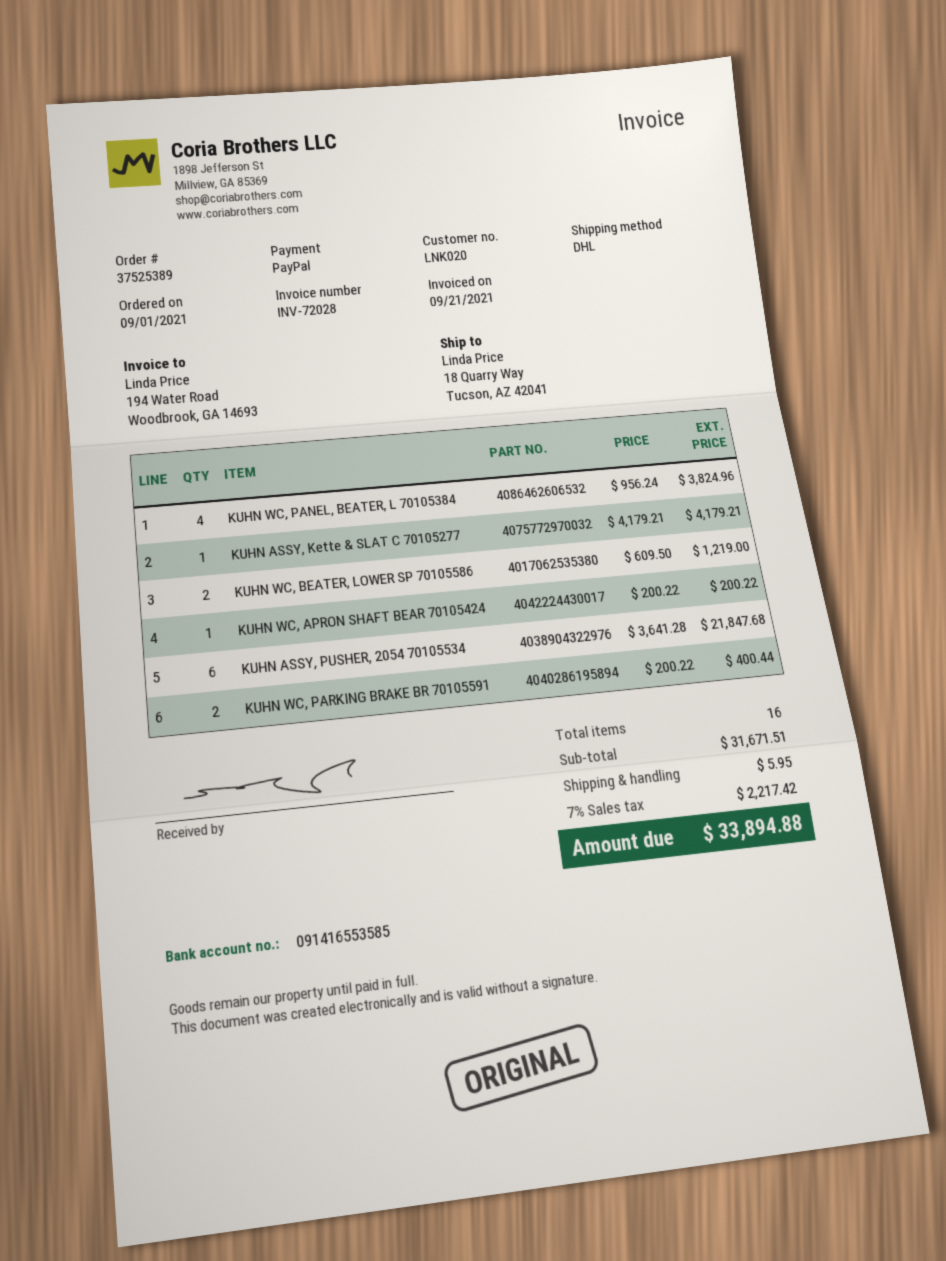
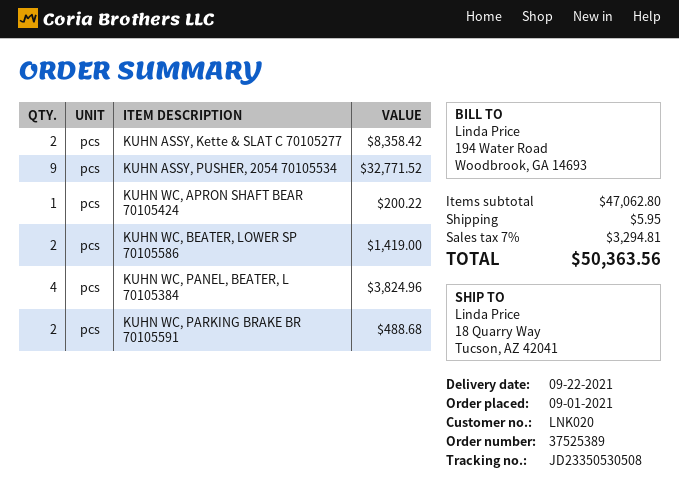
KUHN ASSY, Kette & SLAT C 70105277: 1 for 4179.21 -> 2 for 8358.42
KUHN WC, BEATER, LOWER SP 70105586: 2 for 1219.00 -> 2 for 1419.00
KUHN ASSY, PUSHER, 2054 70105534: 6 for 21847.68 -> 9 for 32771.52
KUHN WC, PARKING BRAKE BR 70105591: 2 for 400.44 -> 2 for 488.68
subtotal: 31671.51 -> 47062.80
tax: 7% = 2217.42 -> 7% = 3294.81
total: 33894.88 -> 50363.56

